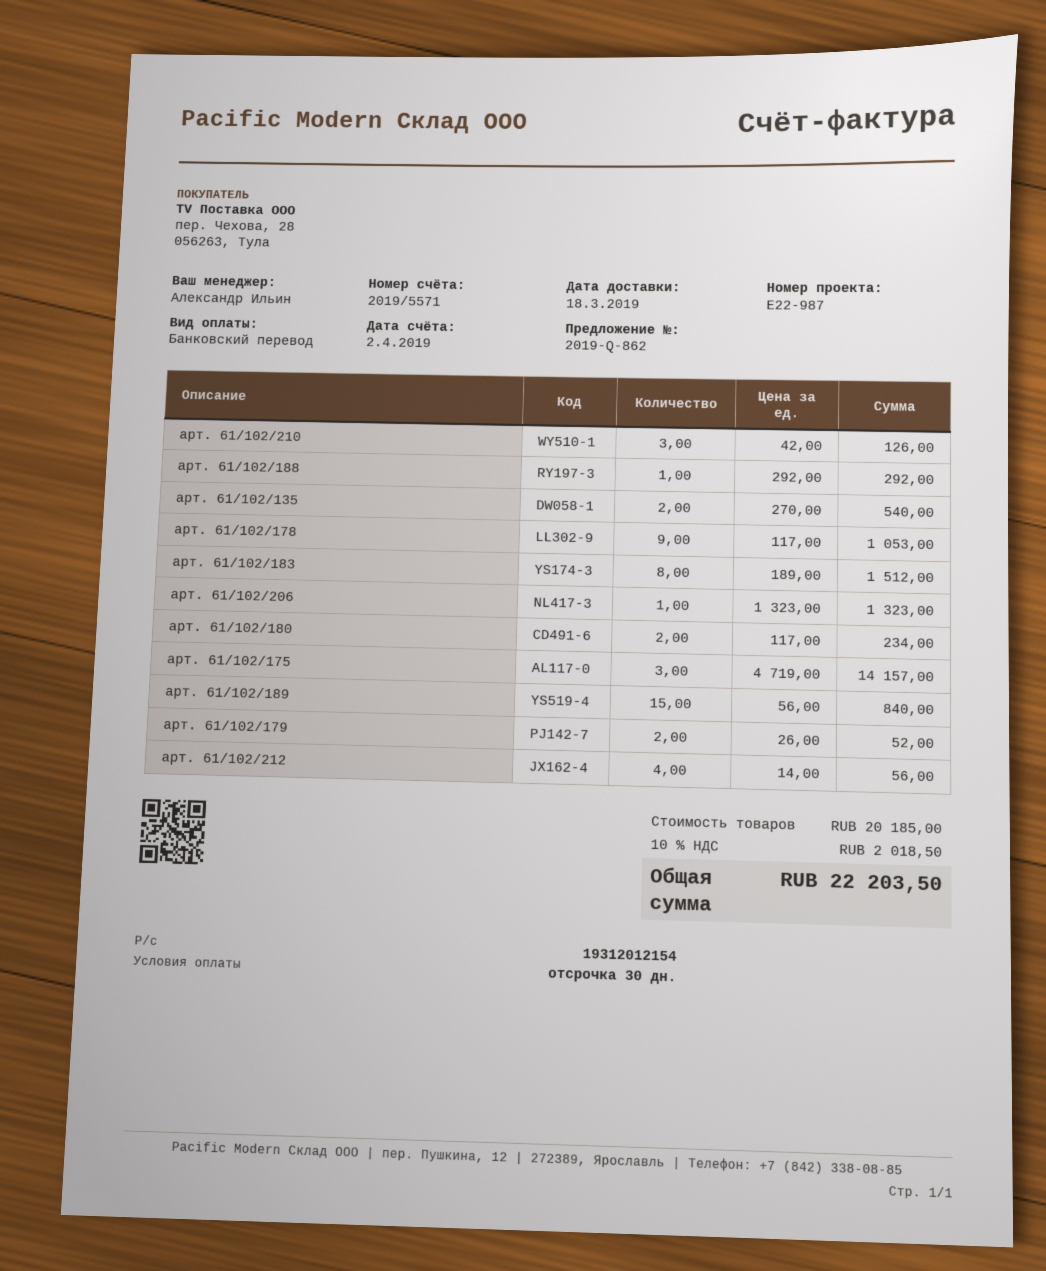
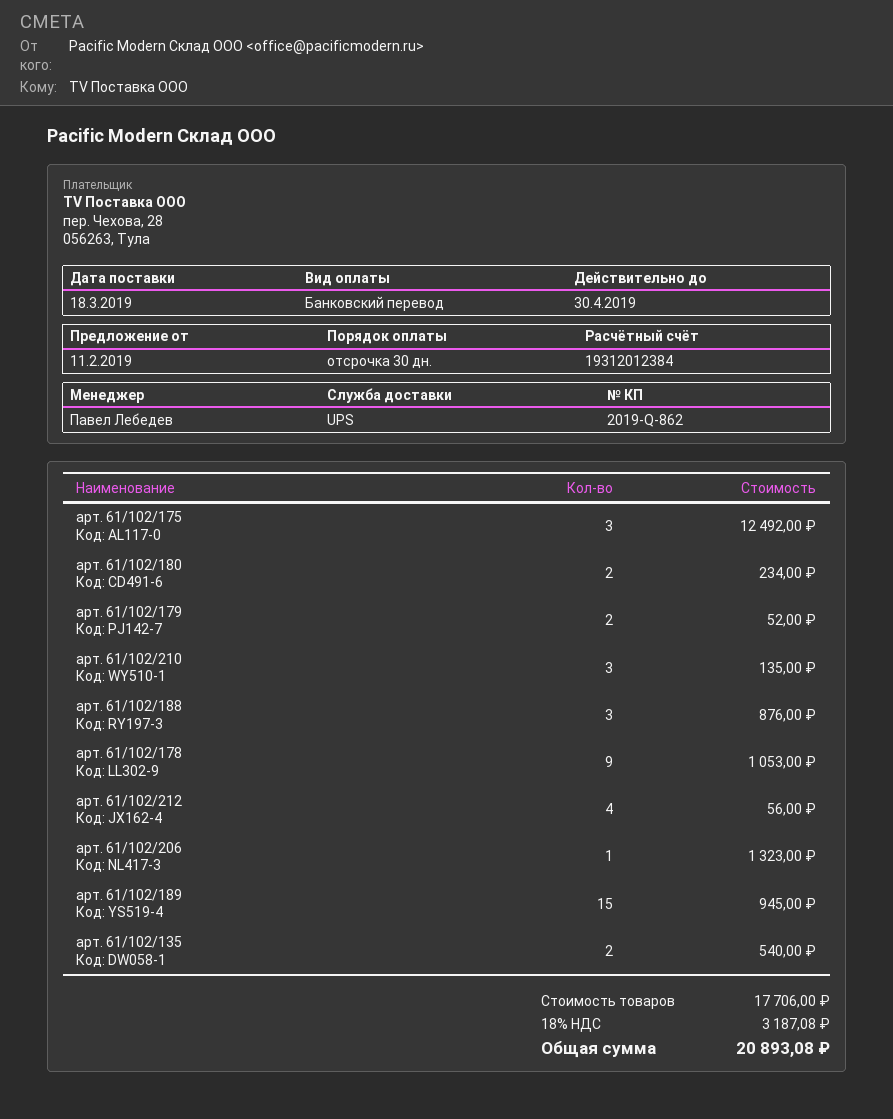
sales rep: Александр Ильин -> Павел Лебедев
bank account: 19312012154 -> 19312012384
арт. 61/102/210: 3 for 126.00 -> 3 for 135.00
арт. 61/102/188: 1 for 292.00 -> 3 for 876.00
арт. 61/102/183: 8 for 1512.00 -> none
арт. 61/102/175: 3 for 14157.00 -> 3 for 12492.00
арт. 61/102/189: 15 for 840.00 -> 15 for 945.00
subtotal: 20185.00 -> 17706.00
tax: 10% = 2018.50 -> 18% = 3187.08
total: 22203.50 -> 20893.08

